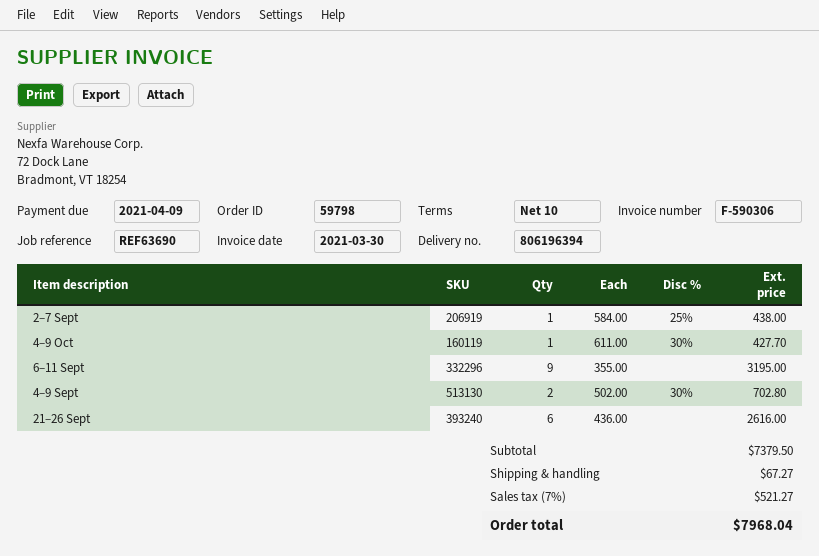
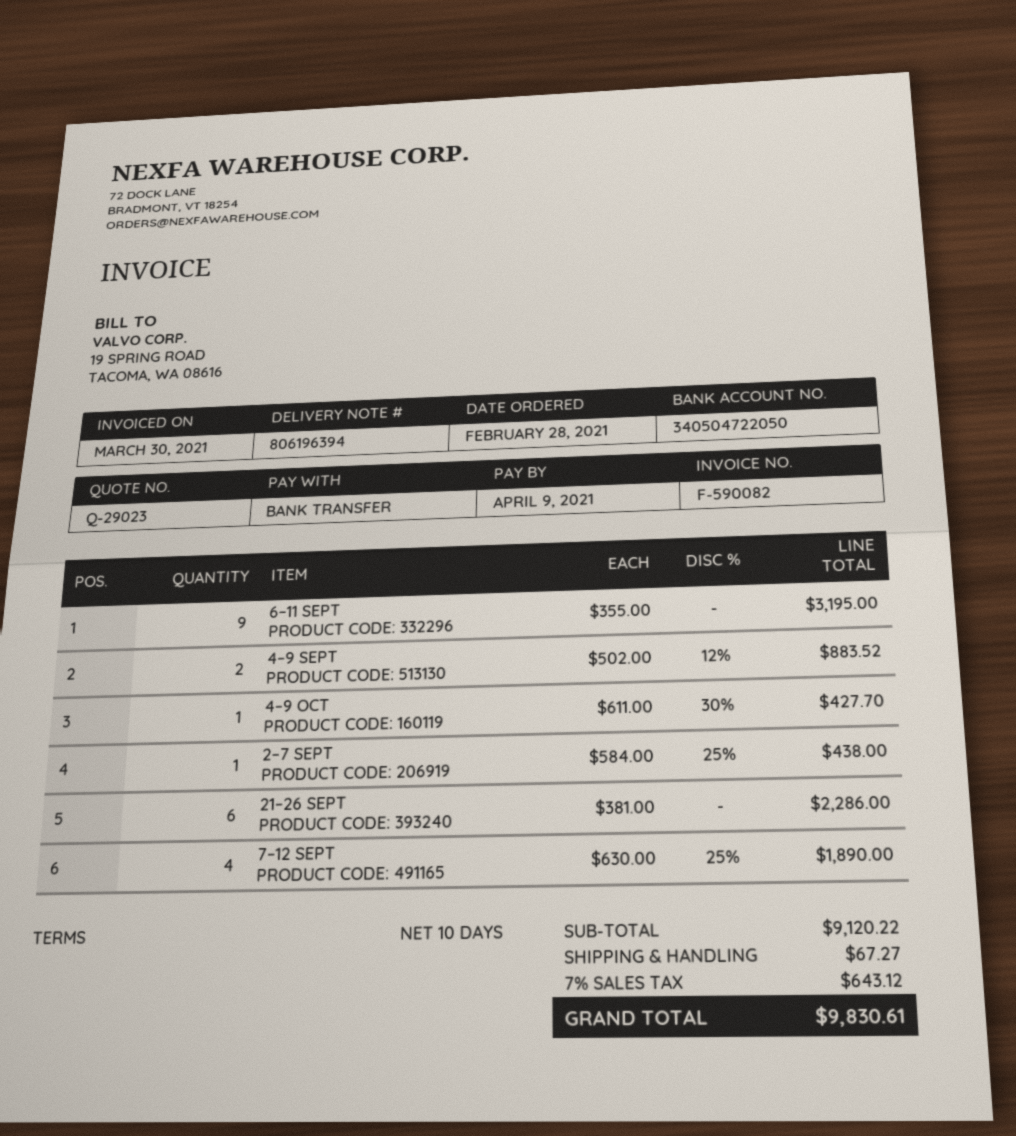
invoice number: F-590306 -> F-590082
4–9 Sept: 2 x 502.00 - 30% = 702.80 -> 2 x 502.00 - 12% = 883.52
21–26 Sept: 6 x 436.00 = 2616.00 -> 6 x 381.00 = 2286.00
7–12 SEPT: none -> 4 x 630.00 - 25% = 1890.00
subtotal: 7379.50 -> 9120.22
tax: 7% = 521.27 -> 7% = 643.12
total: 7968.04 -> 9830.61

